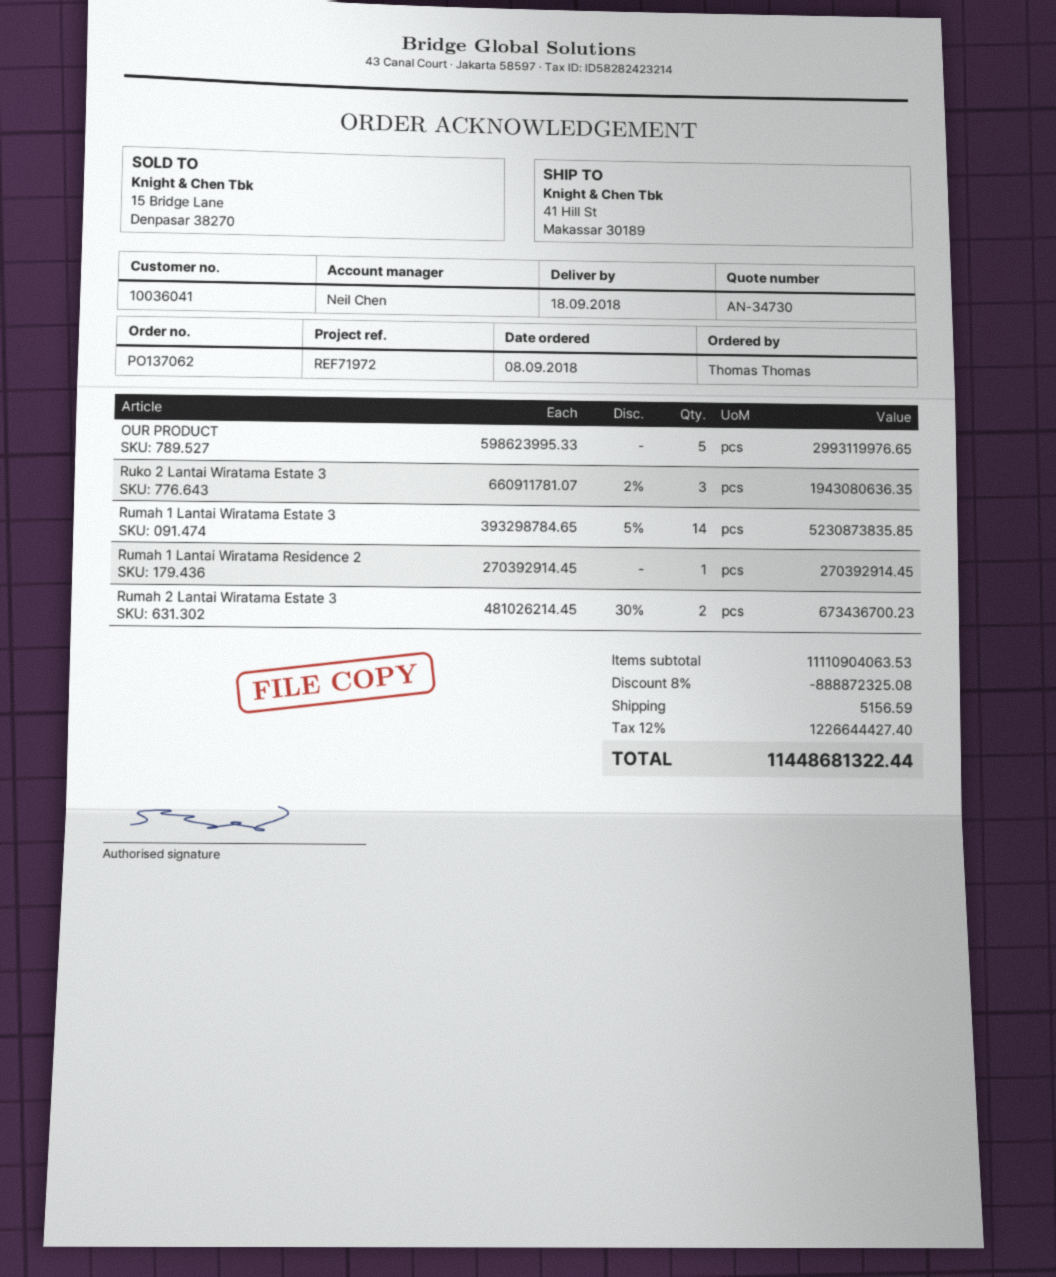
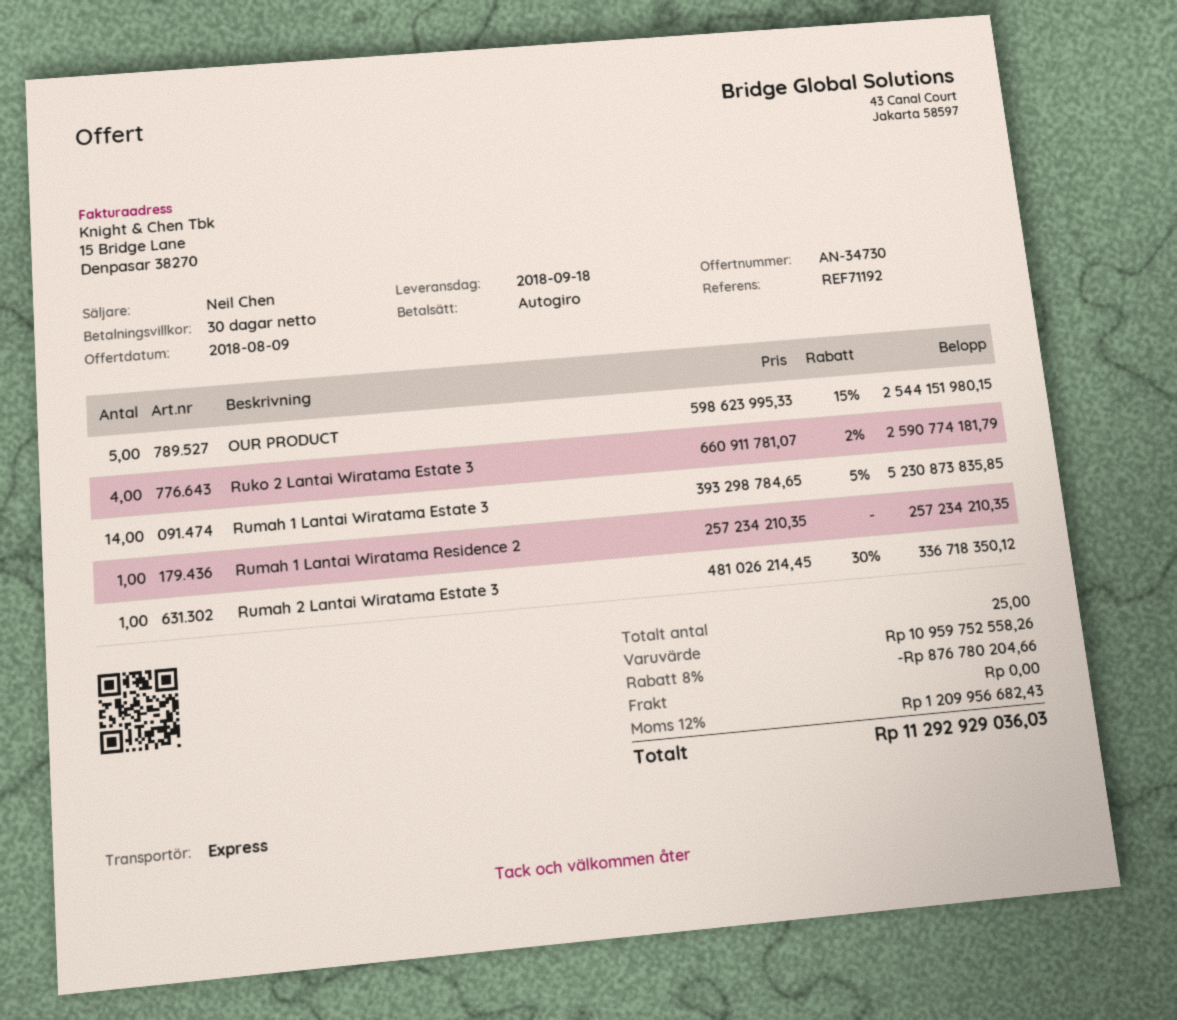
reference: REF71972 -> REF71192
OUR PRODUCT: 5 x 598623995.33 = 2993119976.65 -> 5 x 598623995.33 - 15% = 2544151980.15
Ruko 2 Lantai Wiratama Estate 3: 3 x 660911781.07 - 2% = 1943080636.35 -> 4 x 660911781.07 - 2% = 2590774181.79
Rumah 1 Lantai Wiratama Residence 2: 1 x 270392914.45 = 270392914.45 -> 1 x 257234210.35 = 257234210.35
Rumah 2 Lantai Wiratama Estate 3: 2 x 481026214.45 - 30% = 673436700.23 -> 1 x 481026214.45 - 30% = 336718350.12
subtotal: 11110904063.53 -> 10959752558.26
discount: 8% = 888872325.08 -> 8% = 876780204.66
shipping: 5156.59 -> 0.00
tax: 12% = 1226644427.40 -> 12% = 1209956682.43
total: 11448681322.44 -> 11292929036.03

